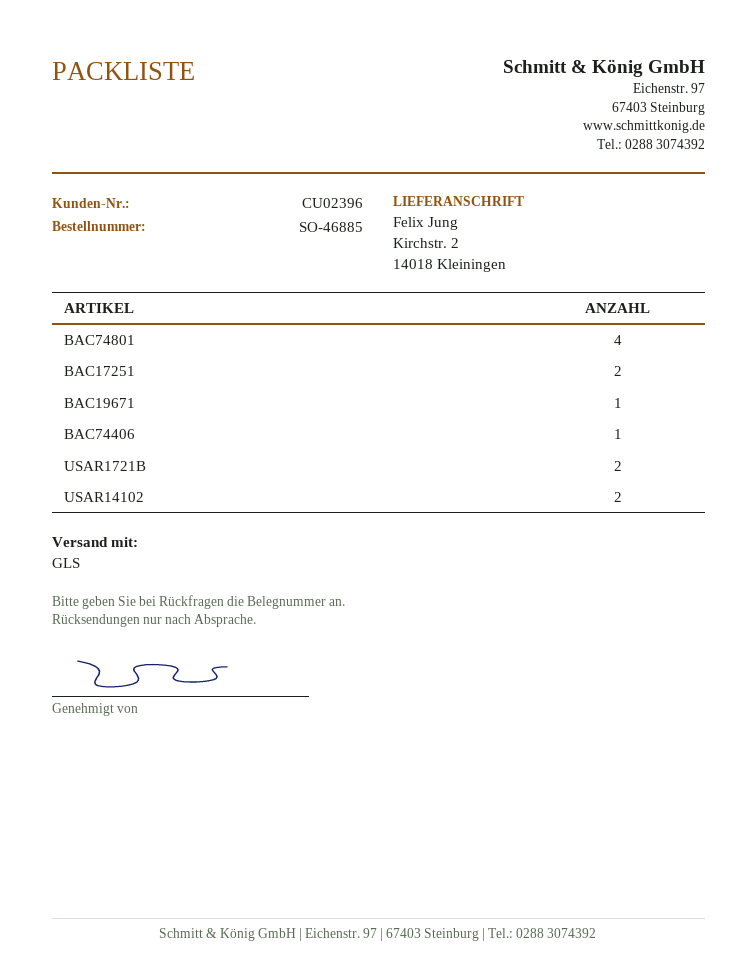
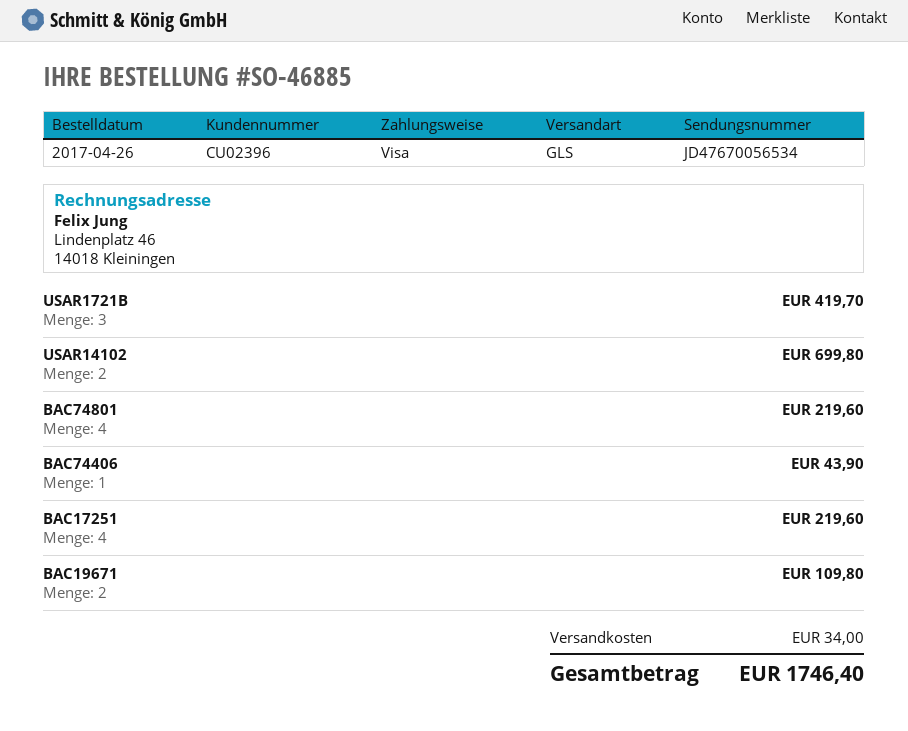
BAC17251: 2 -> 4
BAC19671: 1 -> 2
USAR1721B: 2 -> 3

